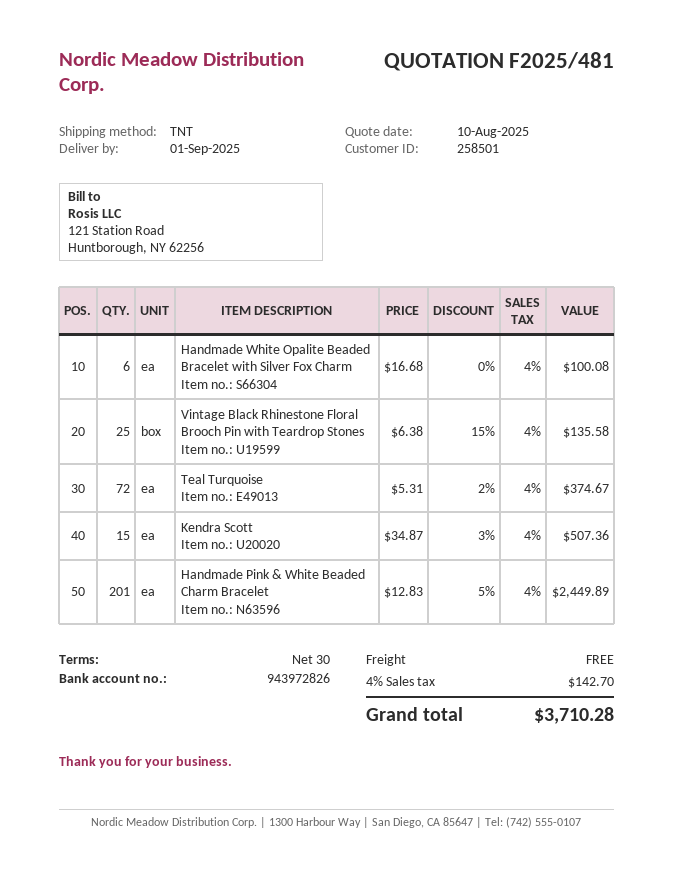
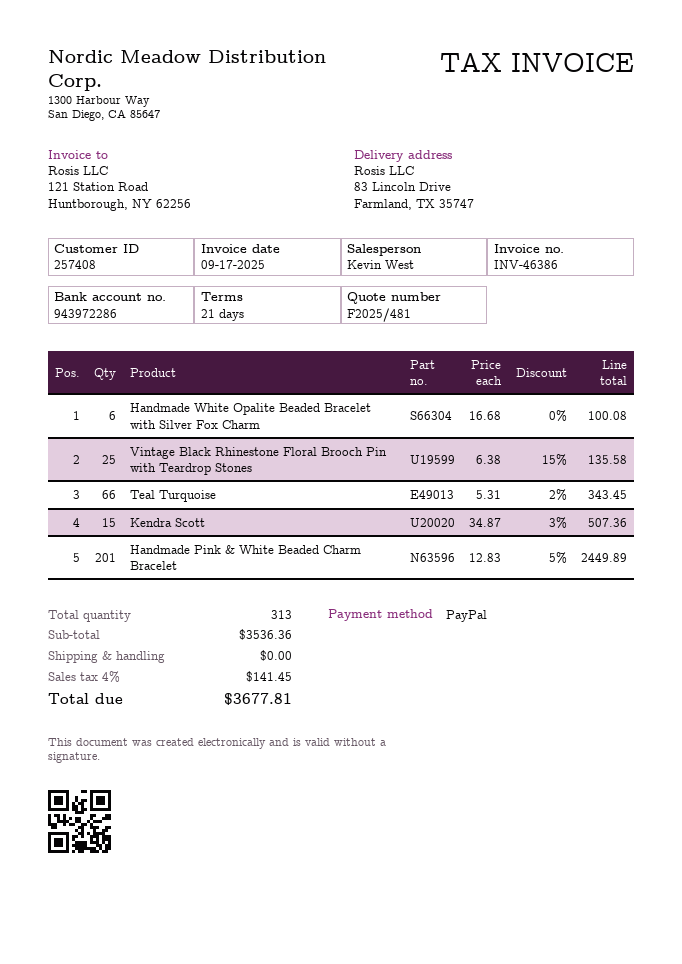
payment terms: 30 days -> 21 days
customer number: 258501 -> 257408
bank account: 943972826 -> 943972286
Teal Turquoise: 72 x 5.31 - 2% = 374.67 -> 66 x 5.31 - 2% = 343.45
tax: 4% = 142.70 -> 4% = 141.45
total: 3710.28 -> 3677.81

